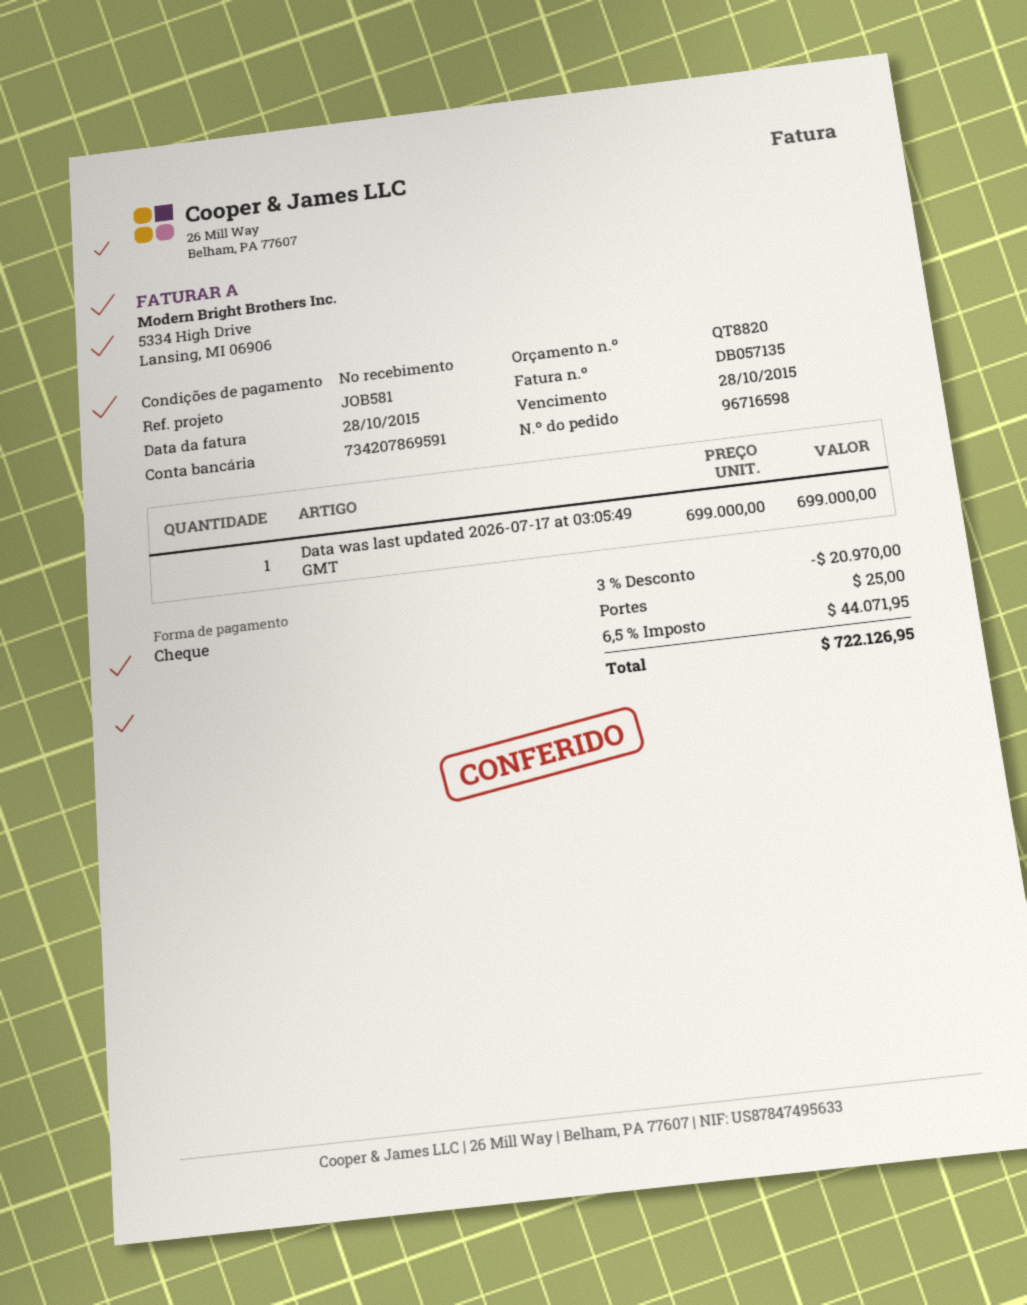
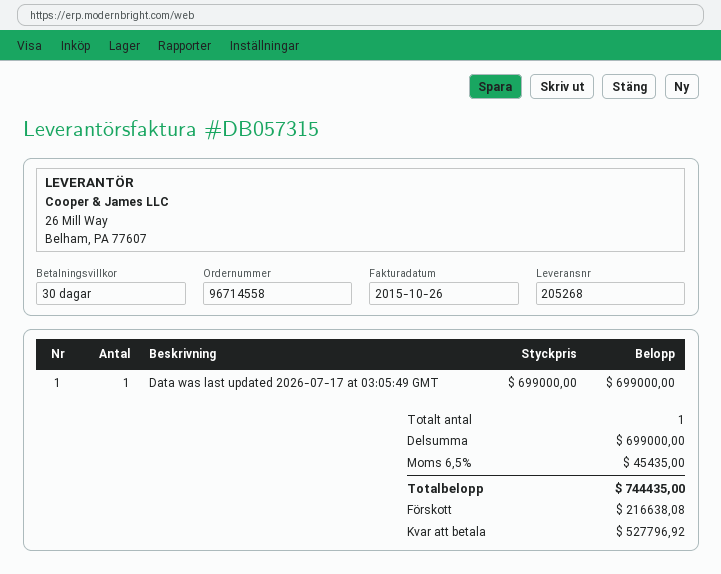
order number: 96716598 -> 96714558
invoice number: DB057135 -> DB057315
invoice date: 2015-10-28 -> 2015-10-26
payment terms: on receipt -> 30 days
discount: 3% = 20970.00 -> none
shipping: 25.00 -> none
tax: 6.5% = 44071.95 -> 6.5% = 45435.00
total: 722126.95 -> 744435.00

